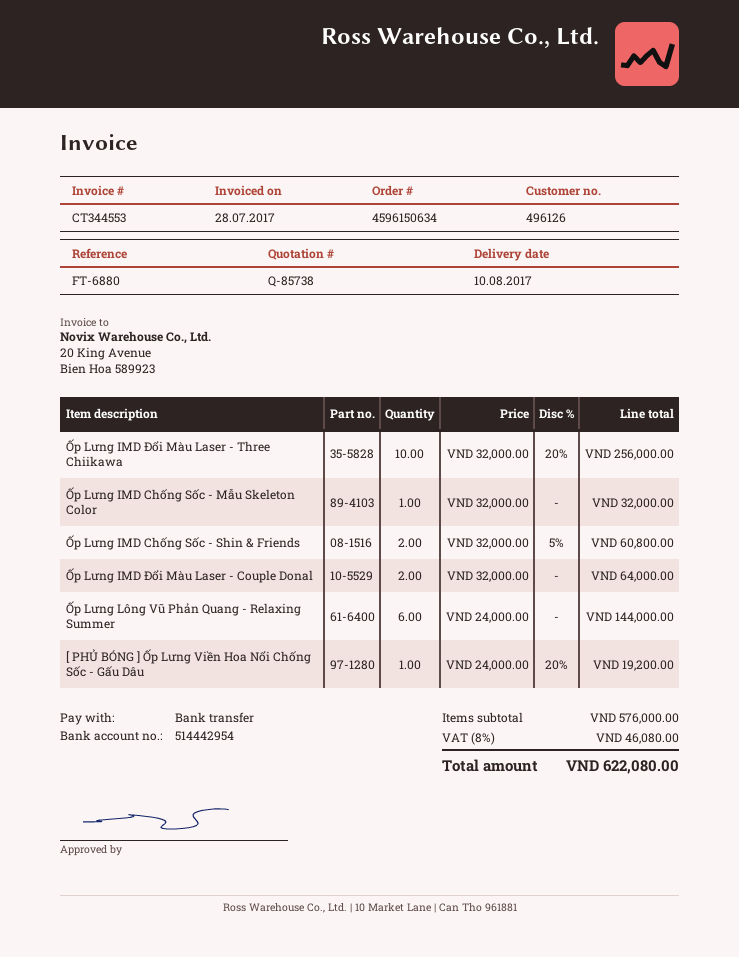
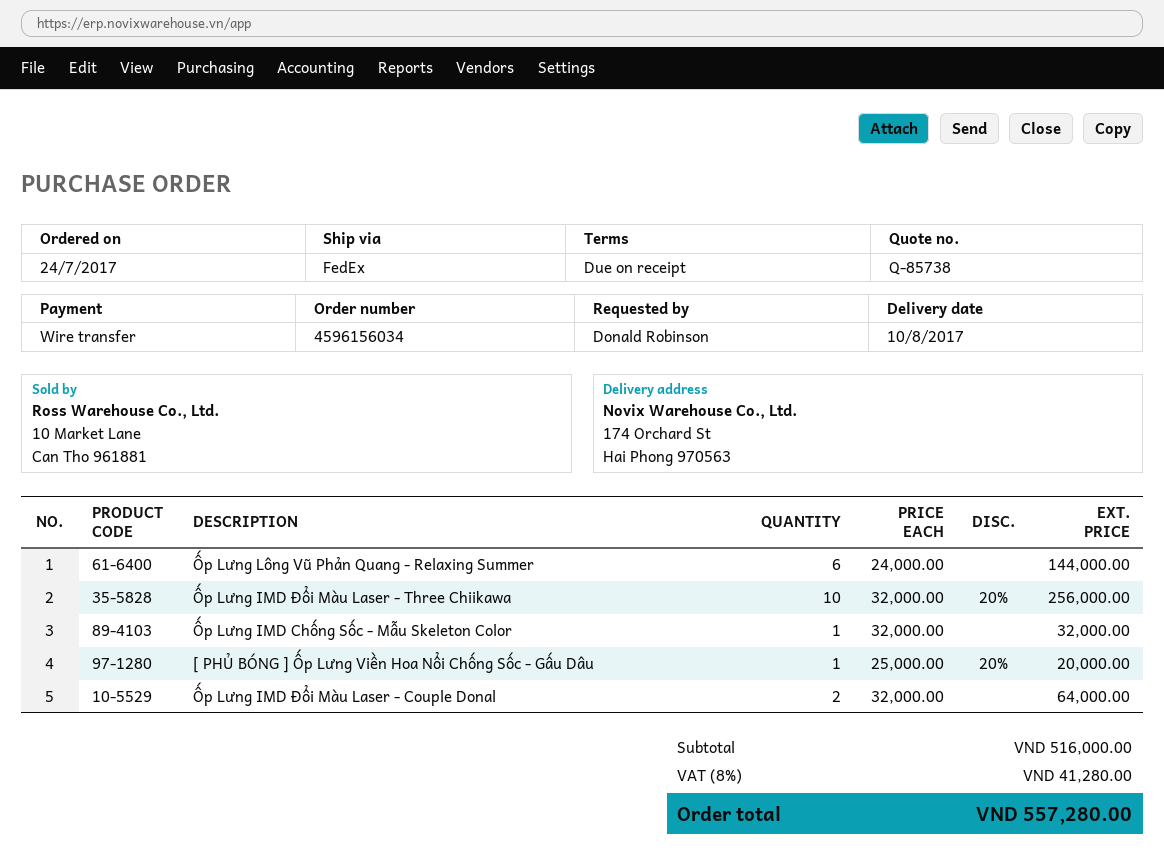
order number: 4596150634 -> 4596156034
Ốp Lưng IMD Chống Sốc - Shin & Friends: 2 x 32000.00 - 5% = 60800.00 -> none
[ PHỦ BÓNG ] Ốp Lưng Viền Hoa Nổi Chống Sốc - Gấu Dâu: 1 x 24000.00 - 20% = 19200.00 -> 1 x 25000.00 - 20% = 20000.00
subtotal: 576000.00 -> 516000.00
tax: 8% = 46080.00 -> 8% = 41280.00
total: 622080.00 -> 557280.00

